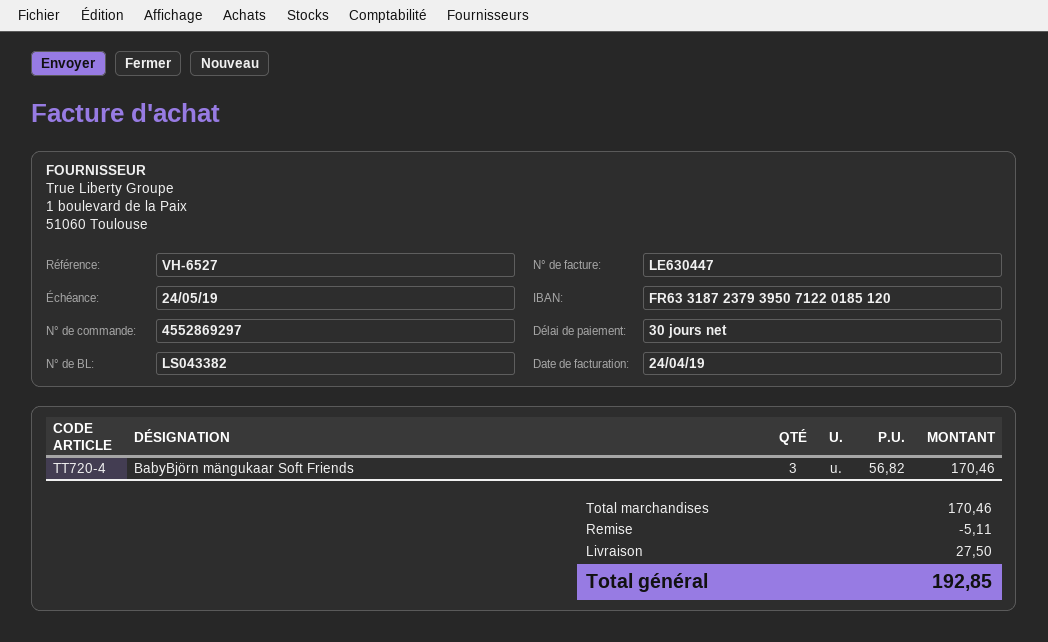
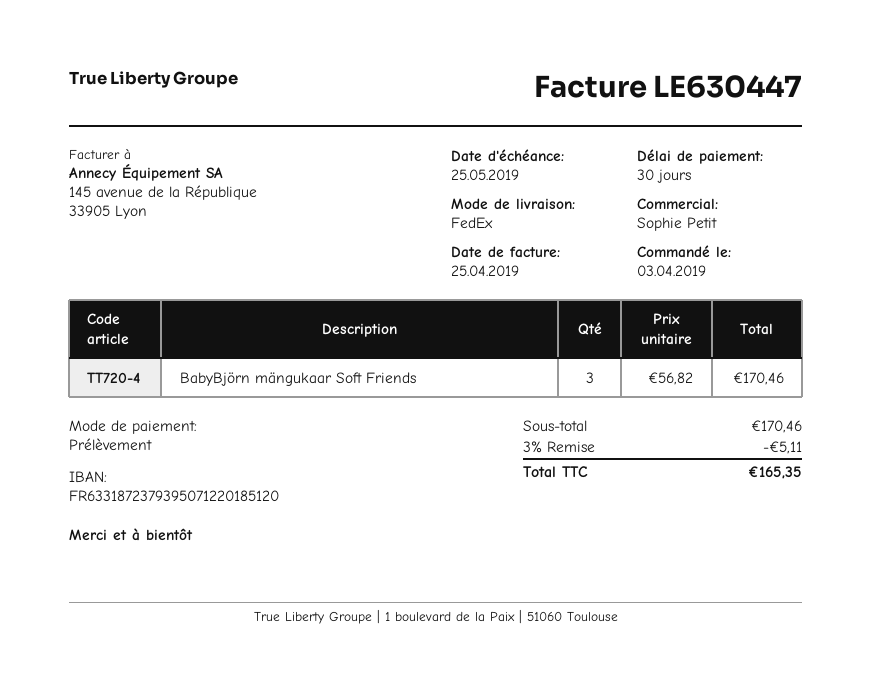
invoice date: 2019-04-24 -> 2019-04-25
due date: 2019-05-24 -> 2019-05-25
shipping: 27.50 -> none
total: 192.85 -> 165.35

